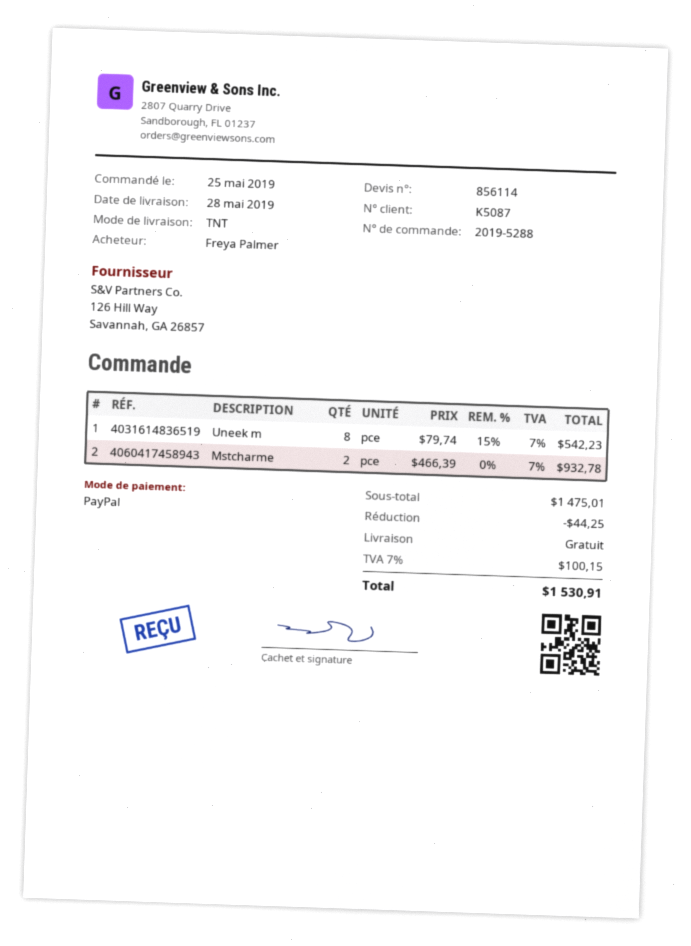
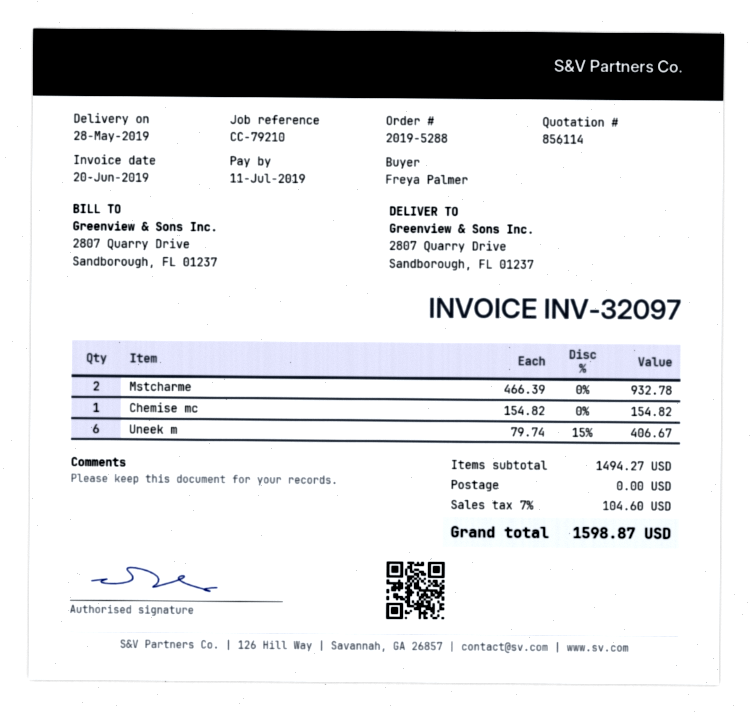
Uneek m: 8 x 79.74 - 15% = 542.23 -> 6 x 79.74 - 15% = 406.67
Chemise mc: none -> 1 x 154.82 = 154.82
subtotal: 1475.01 -> 1494.27
discount: 44.25 -> none
tax: 7% = 100.15 -> 7% = 104.60
total: 1530.91 -> 1598.87

